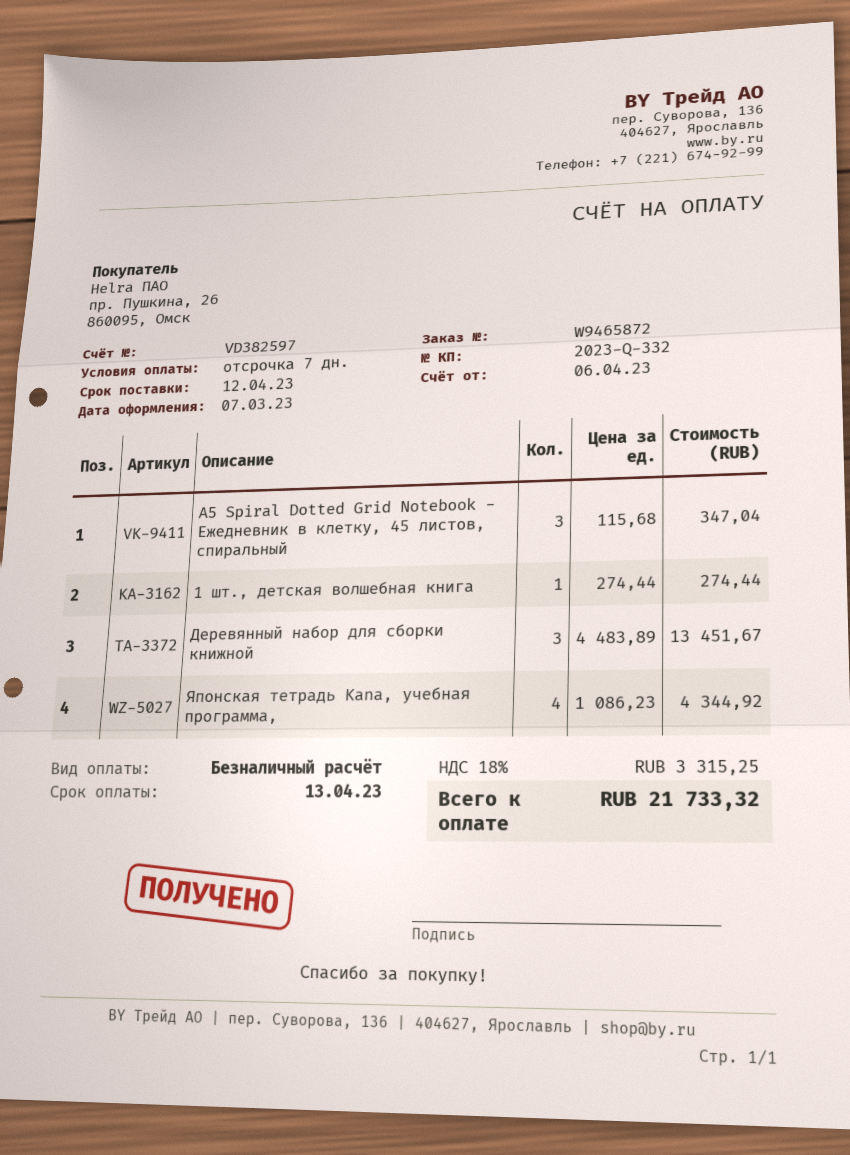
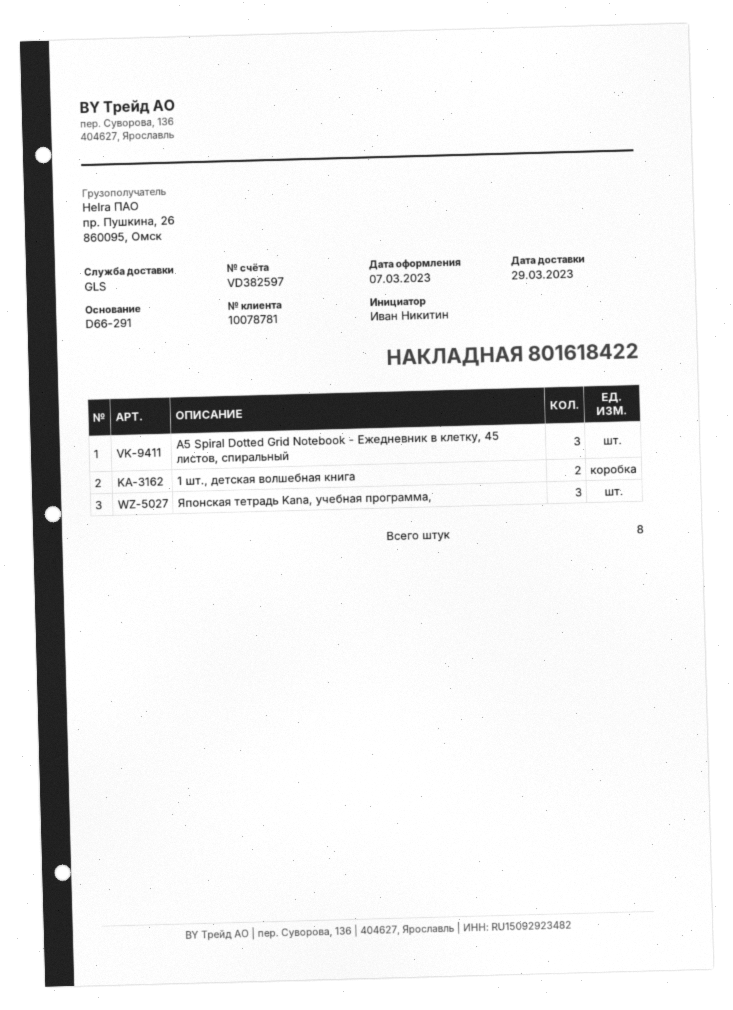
delivery date: 2023-04-12 -> 2023-03-29
1 шт., детская волшебная книга: 1 -> 2
Деревянный набор для сборки книжной: 3 -> none
Японская тетрадь Kana, учебная программа,: 4 -> 3

